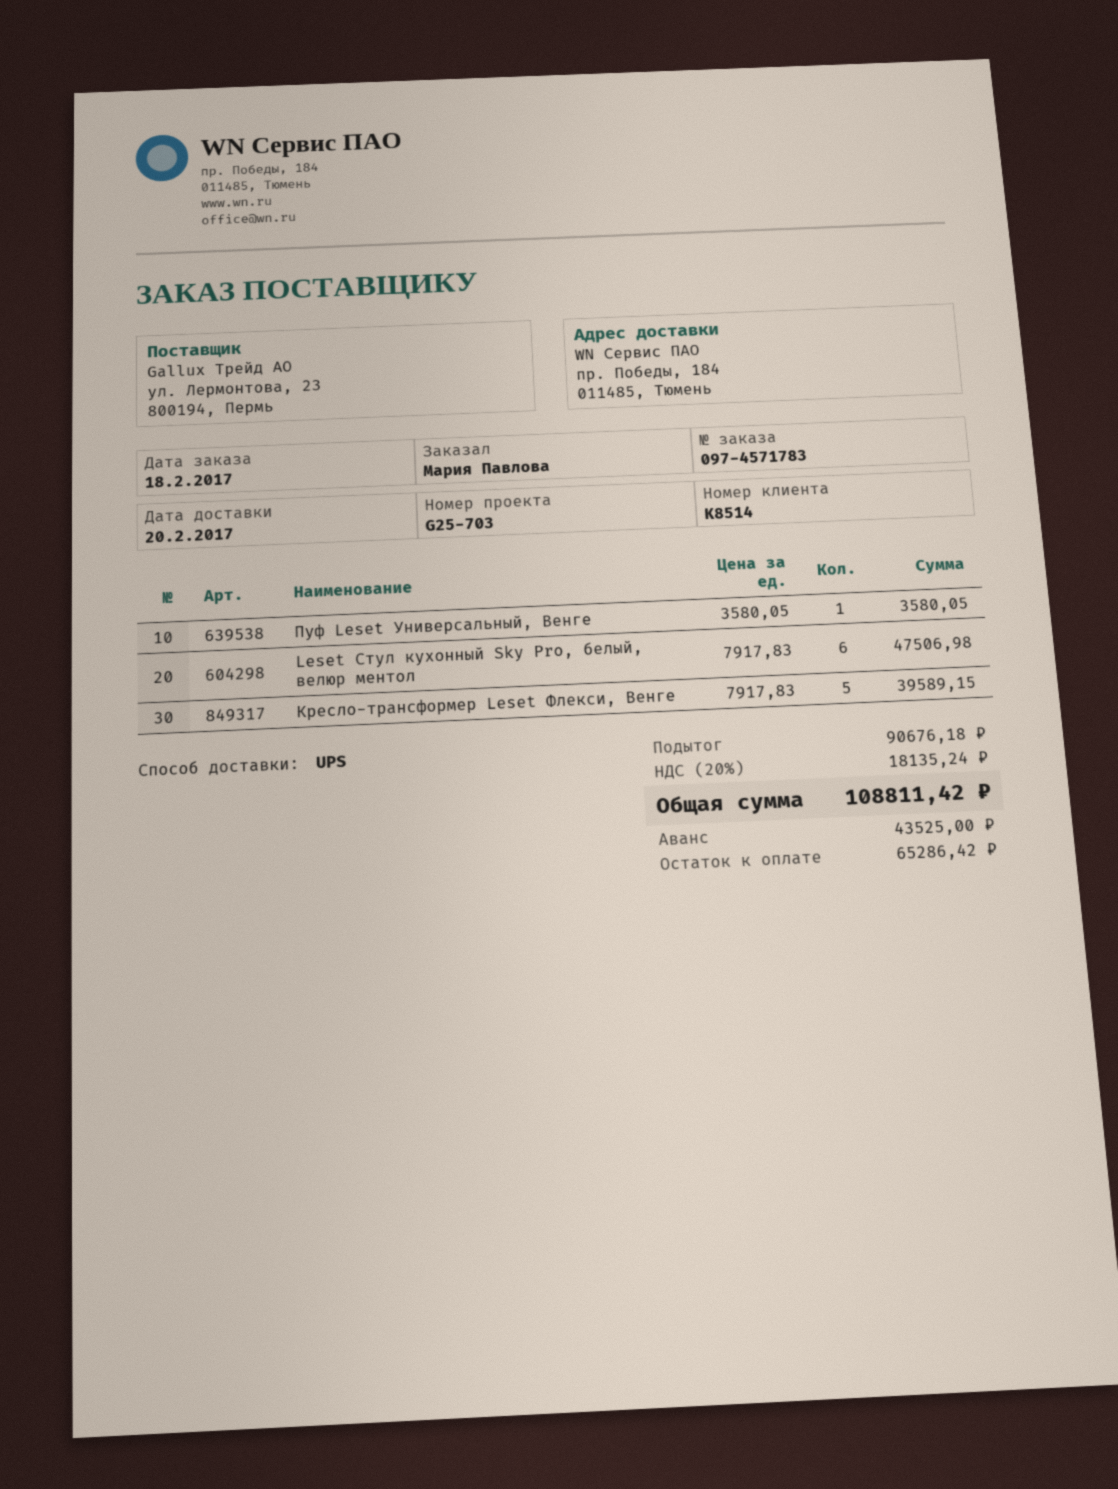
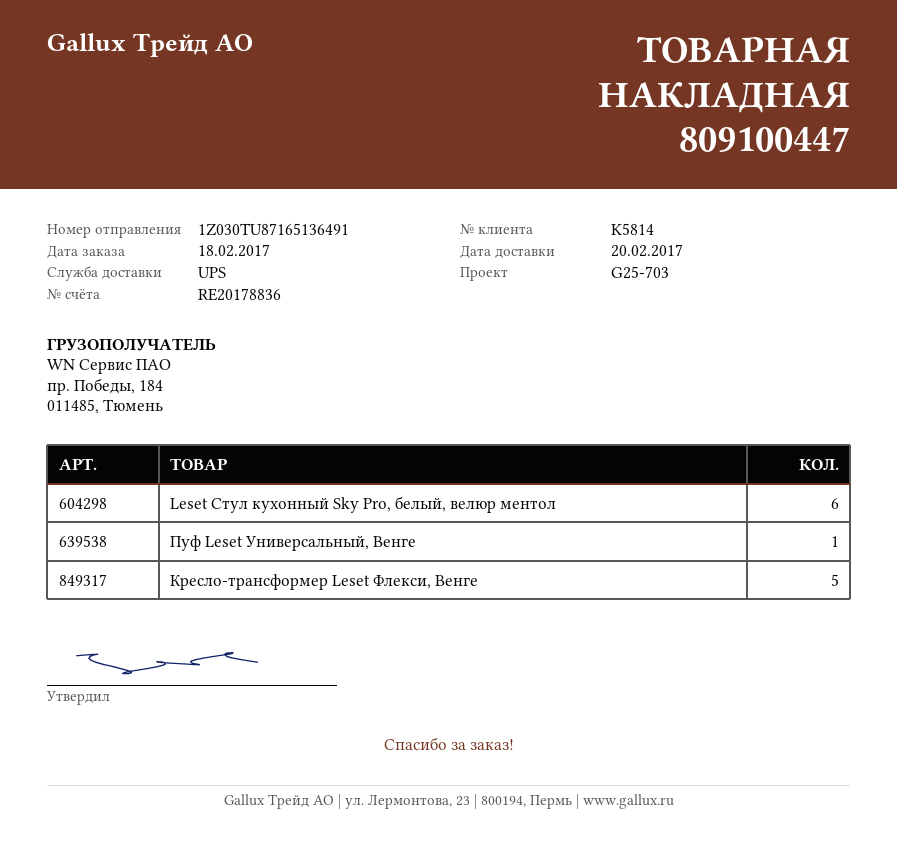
customer number: K8514 -> K5814

